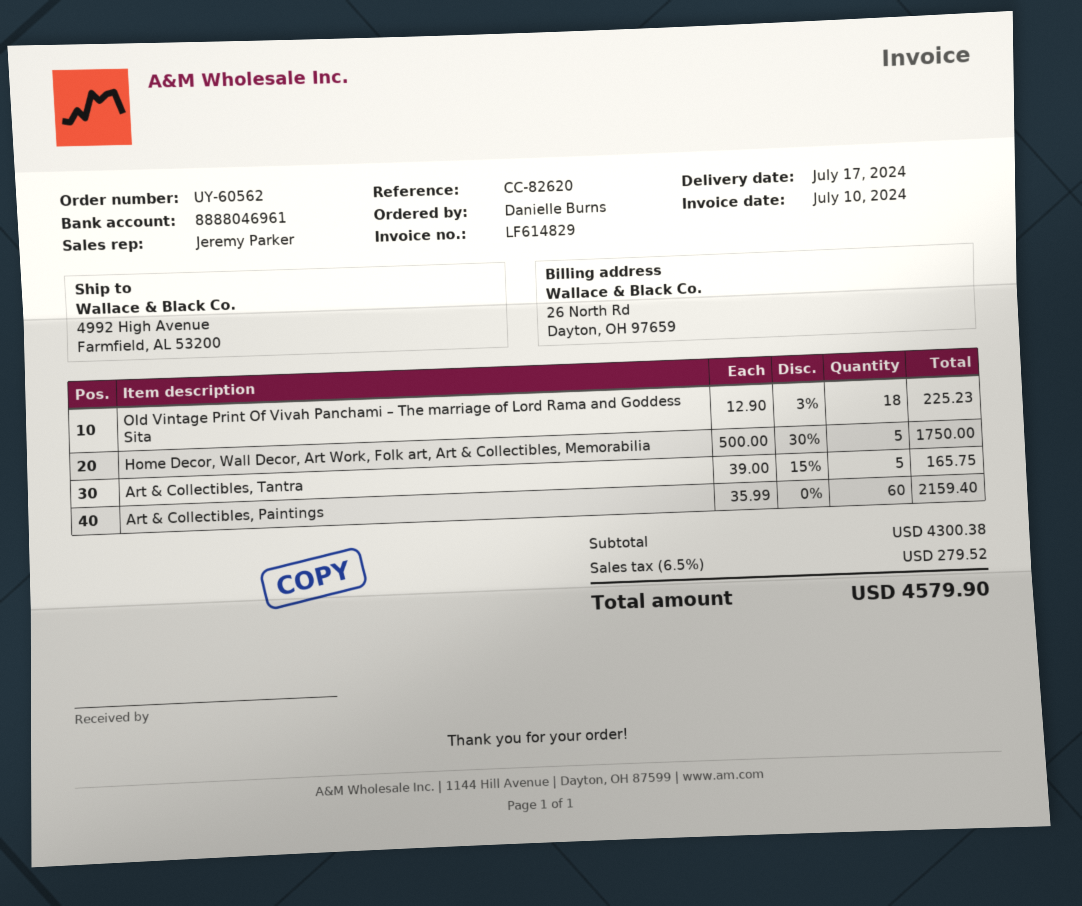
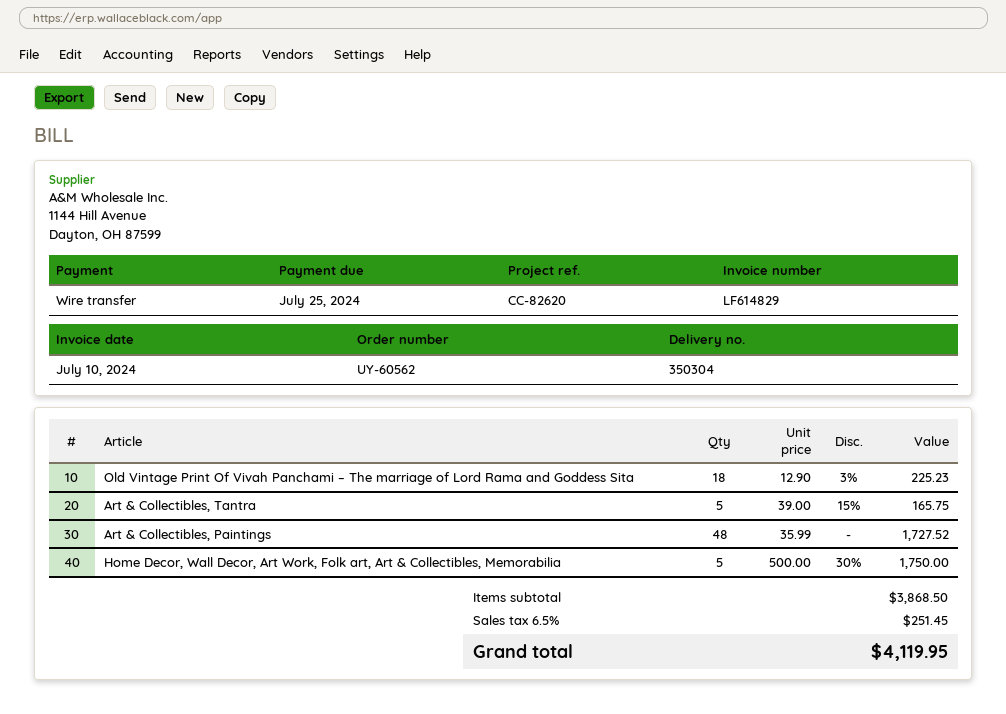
Art & Collectibles, Paintings: 60 x 35.99 = 2159.40 -> 48 x 35.99 = 1727.52
subtotal: 4300.38 -> 3868.50
tax: 6.5% = 279.52 -> 6.5% = 251.45
total: 4579.90 -> 4119.95

